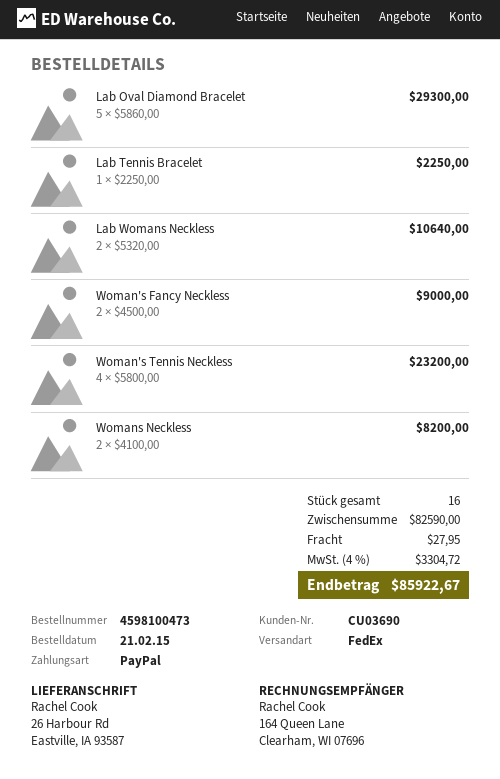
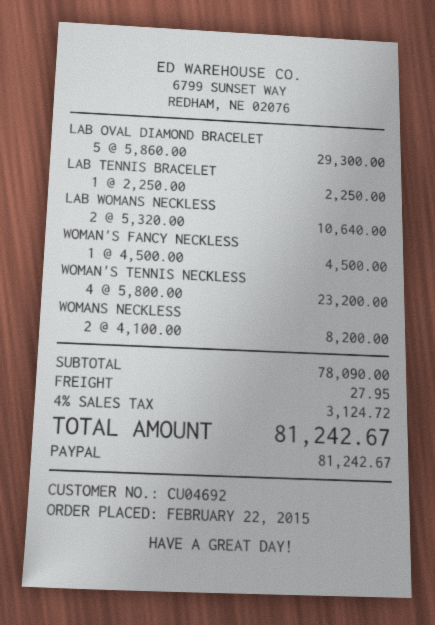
order date: 2015-02-21 -> 2015-02-22
customer number: CU03690 -> CU04692
Woman's Fancy Neckless: 2 x 4500.00 = 9000.00 -> 1 x 4500.00 = 4500.00
subtotal: 82590.00 -> 78090.00
tax: 4% = 3304.72 -> 4% = 3124.72
total: 85922.67 -> 81242.67

